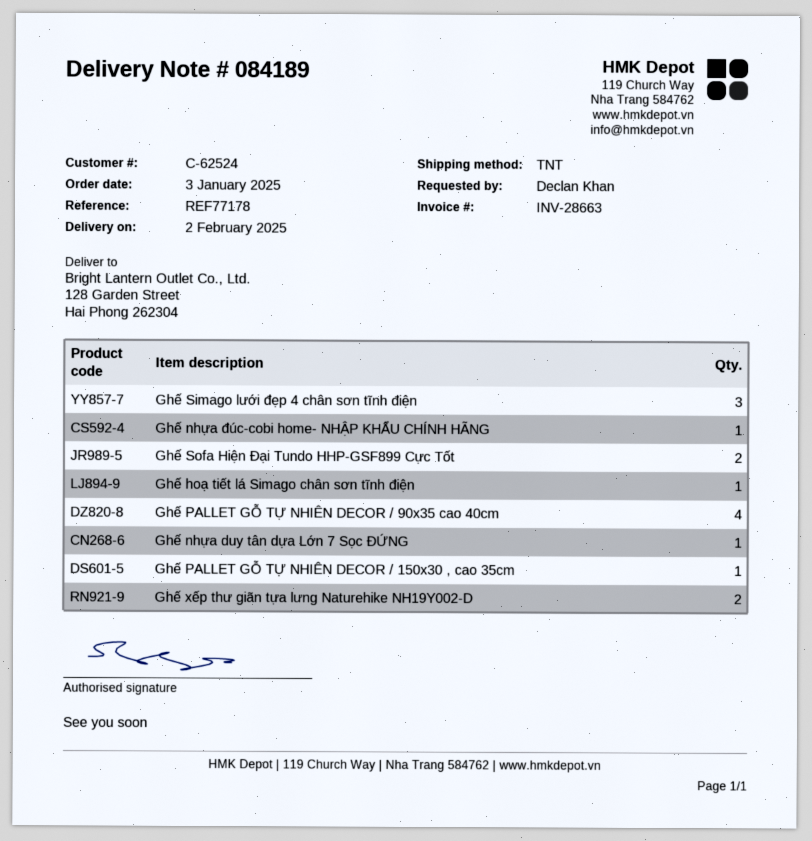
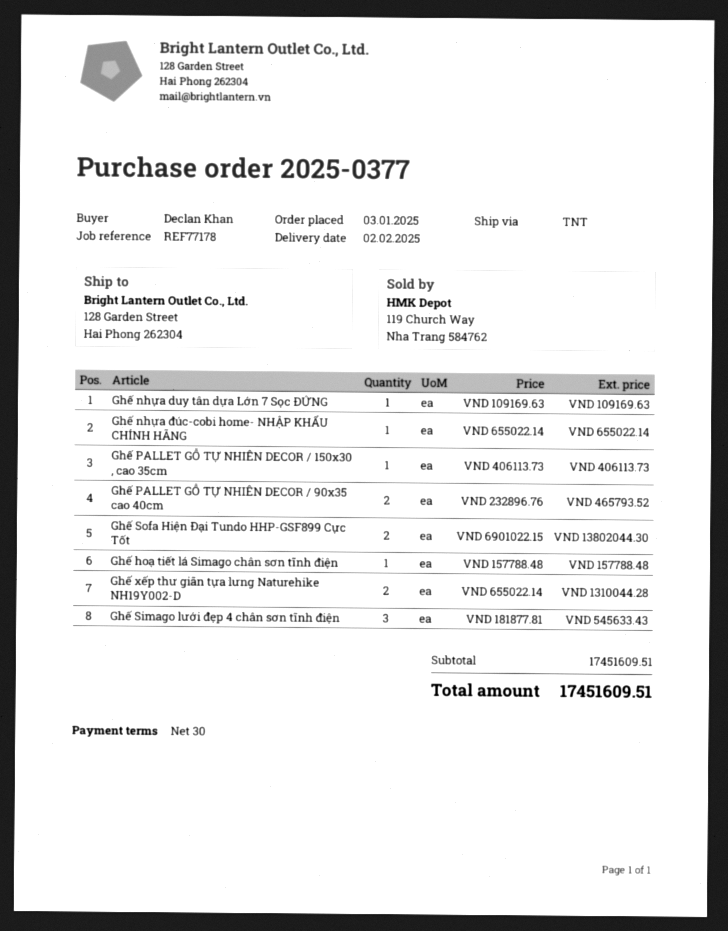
Ghế PALLET GỖ TỰ NHIÊN DECOR / 90x35 cao 40cm: 4 -> 2

